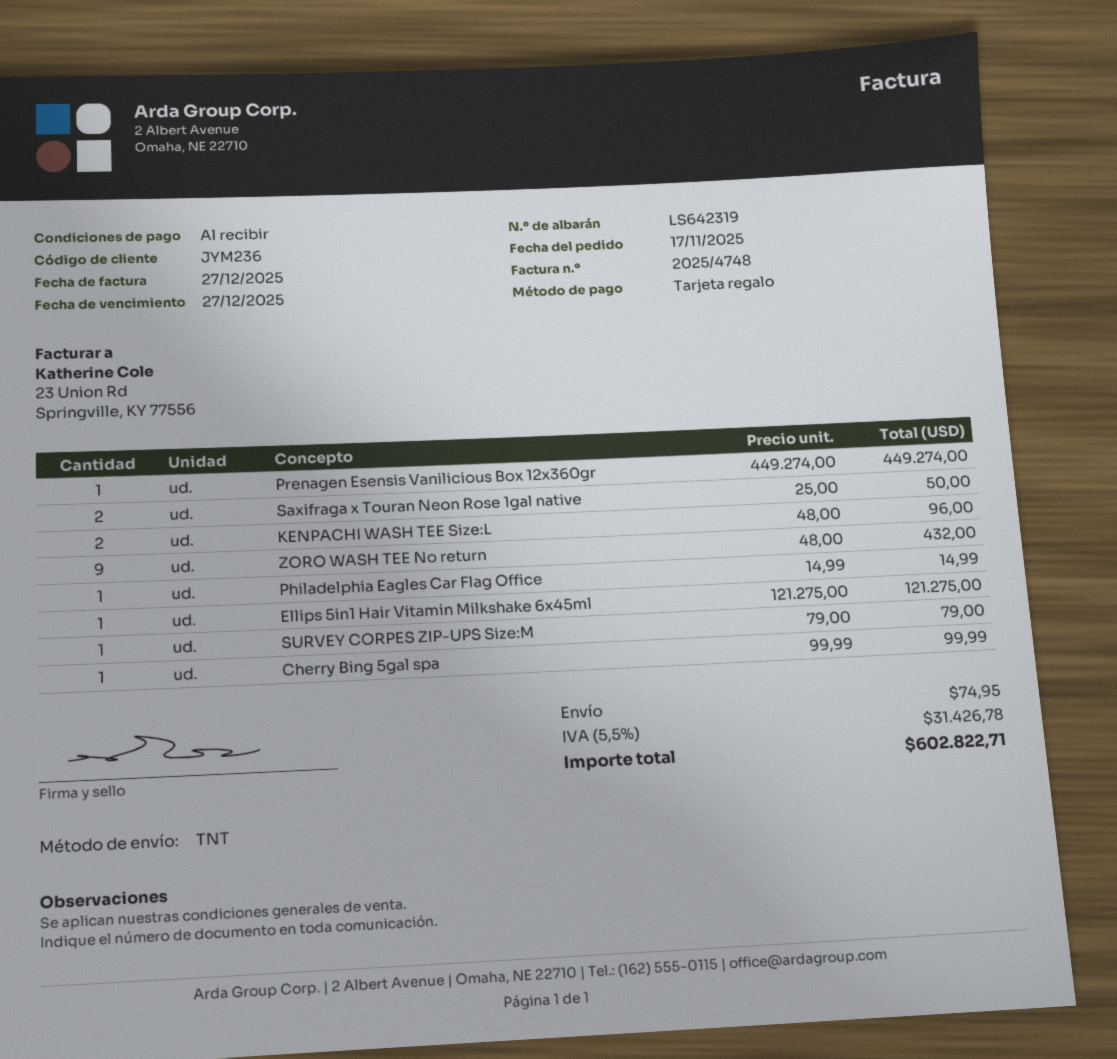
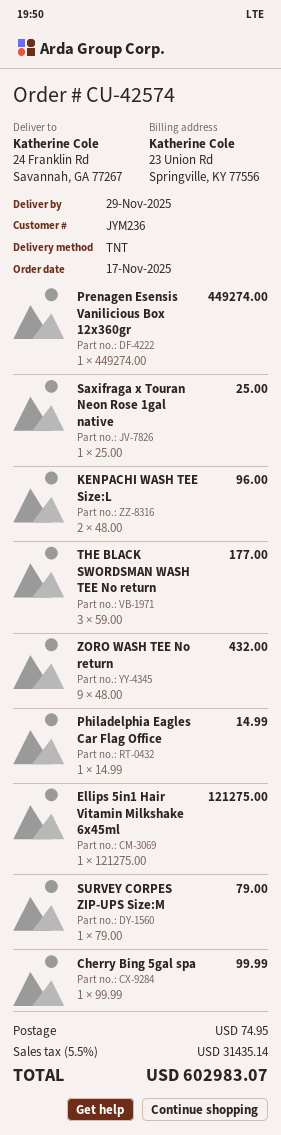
Saxifraga x Touran Neon Rose 1gal native: 2 x 25.00 = 50.00 -> 1 x 25.00 = 25.00
THE BLACK SWORDSMAN WASH TEE No return: none -> 3 x 59.00 = 177.00
tax: 5.5% = 31426.78 -> 5.5% = 31435.14
total: 602822.71 -> 602983.07

